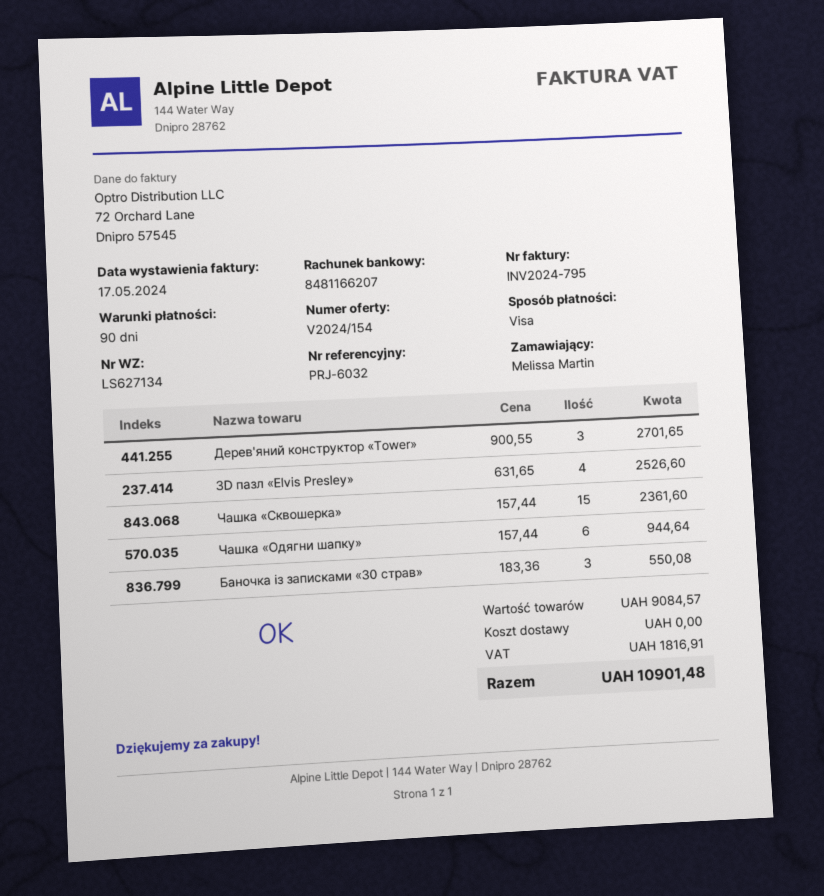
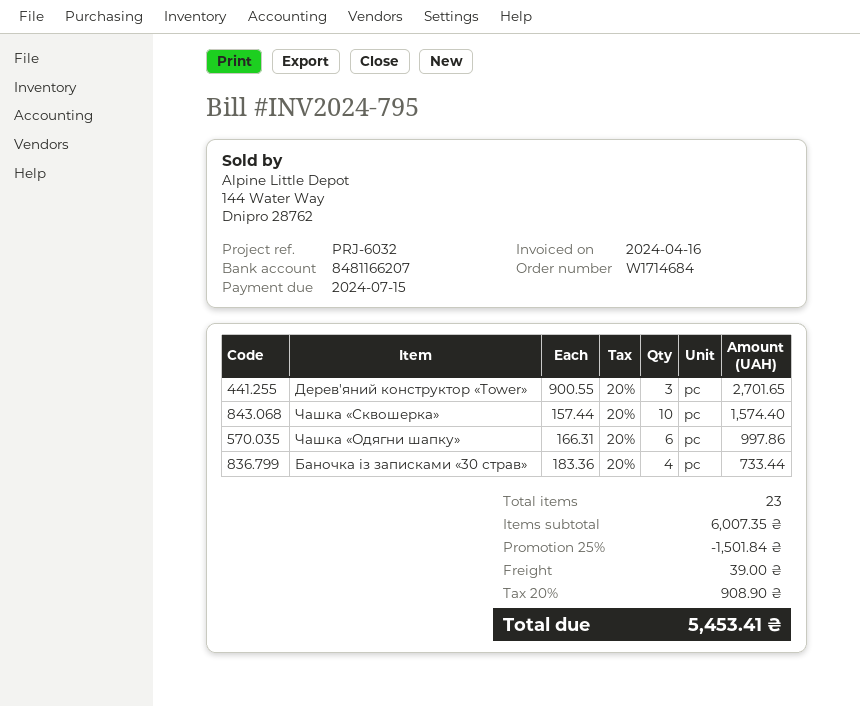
invoice date: 2024-05-17 -> 2024-04-16
3D пазл «Elvis Presley»: 4 x 631.65 = 2526.60 -> none
Чашка «Сквошерка»: 15 x 157.44 = 2361.60 -> 10 x 157.44 = 1574.40
Чашка «Одягни шапку»: 6 x 157.44 = 944.64 -> 6 x 166.31 = 997.86
Баночка із записками «30 страв»: 3 x 183.36 = 550.08 -> 4 x 183.36 = 733.44
subtotal: 9084.57 -> 6007.35
discount: none -> 25% = 1501.84
shipping: 0.00 -> 39.00
tax: 1816.91 -> 908.90
total: 10901.48 -> 5453.41

